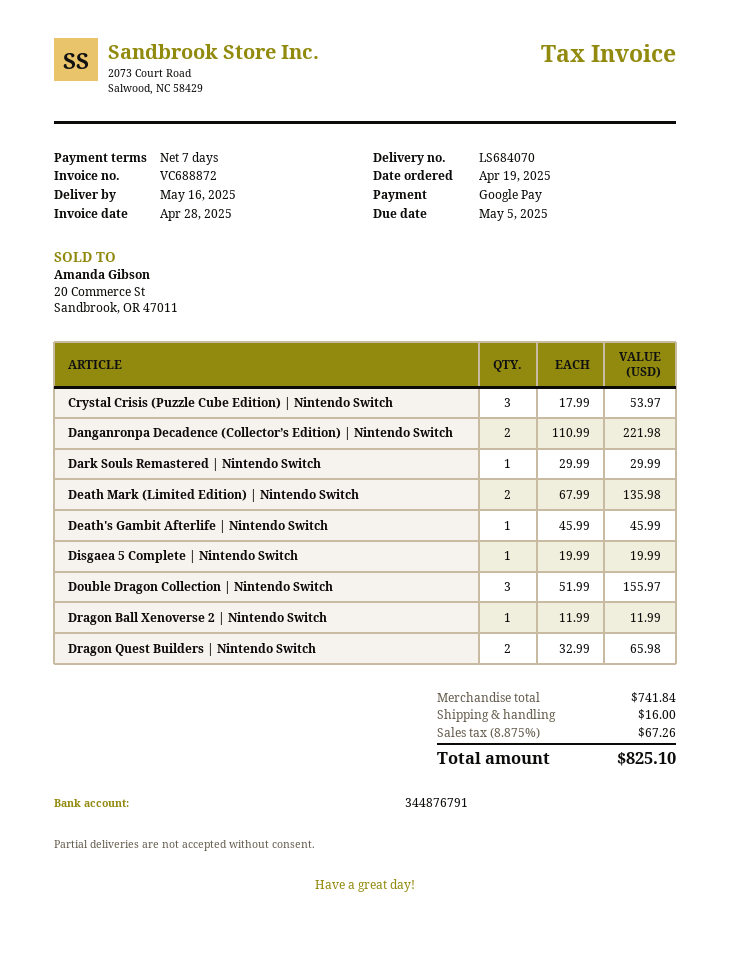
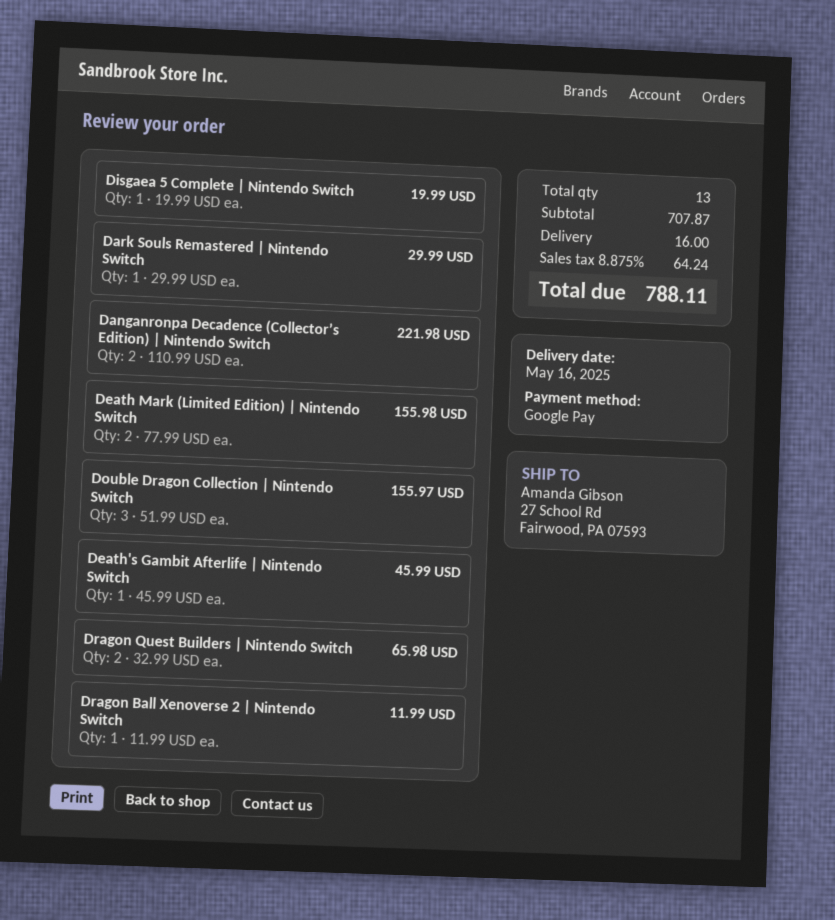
Crystal Crisis (Puzzle Cube Edition) | Nintendo Switch: 3 x 17.99 = 53.97 -> none
Death Mark (Limited Edition) | Nintendo Switch: 2 x 67.99 = 135.98 -> 2 x 77.99 = 155.98
subtotal: 741.84 -> 707.87
tax: 8.875% = 67.26 -> 8.875% = 64.24
total: 825.10 -> 788.11

